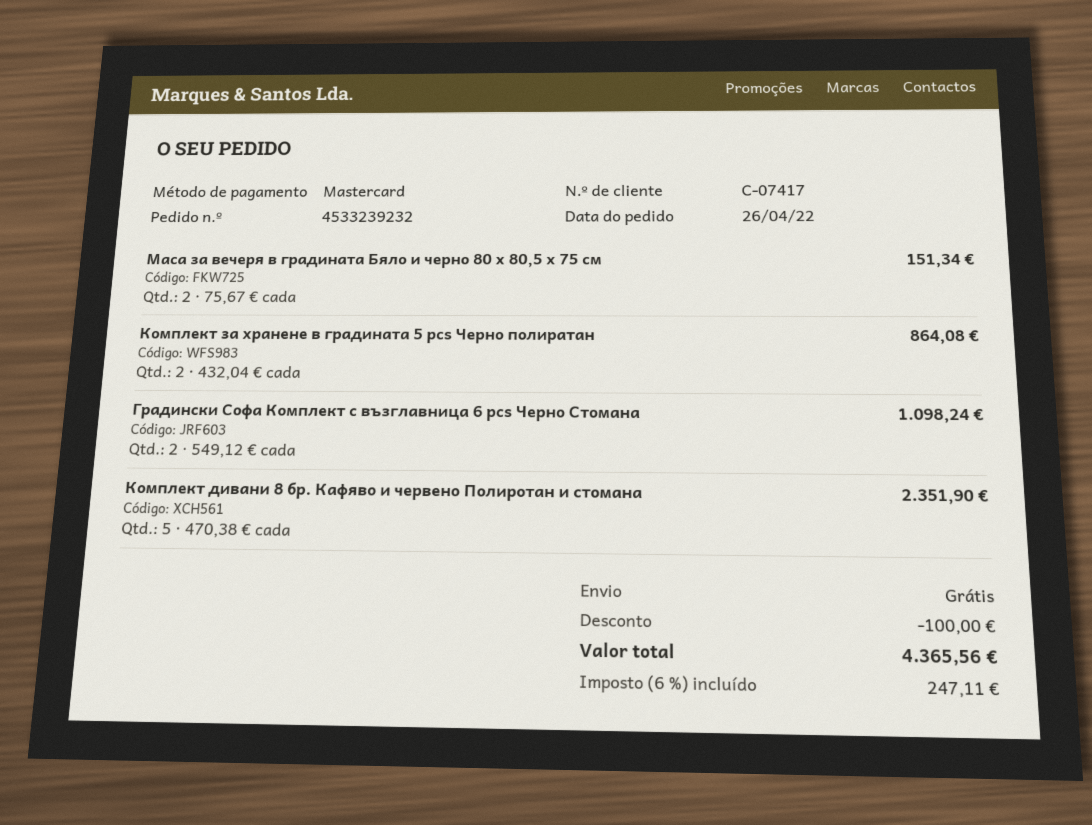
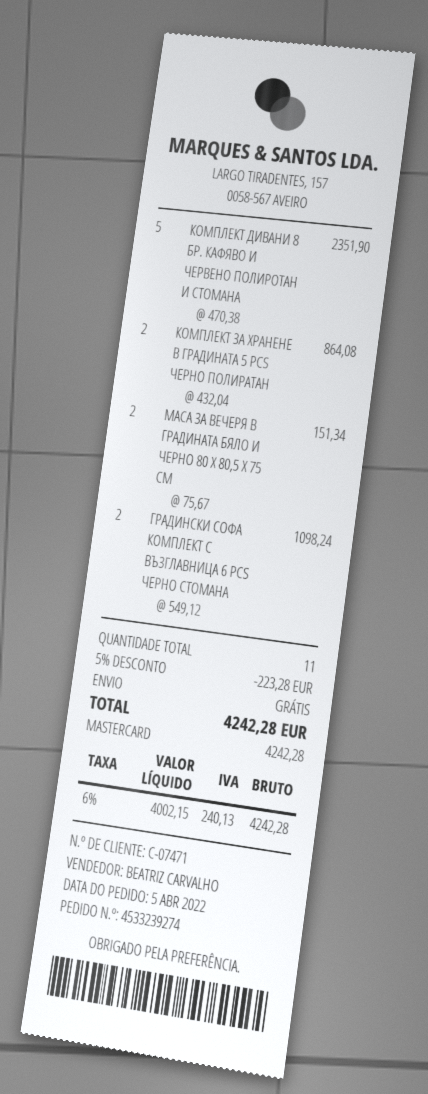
order number: 4533239232 -> 4533239274
order date: 2022-04-26 -> 2022-04-05
customer number: C-07417 -> C-07471
discount: 100.00 -> 223.28
tax: 6% = 247.11 -> 6% = 240.13
total: 4365.56 -> 4242.28

